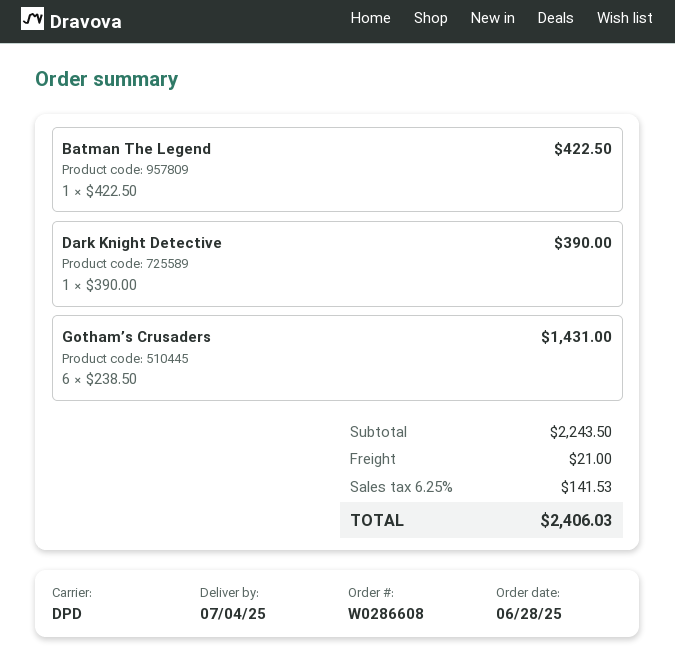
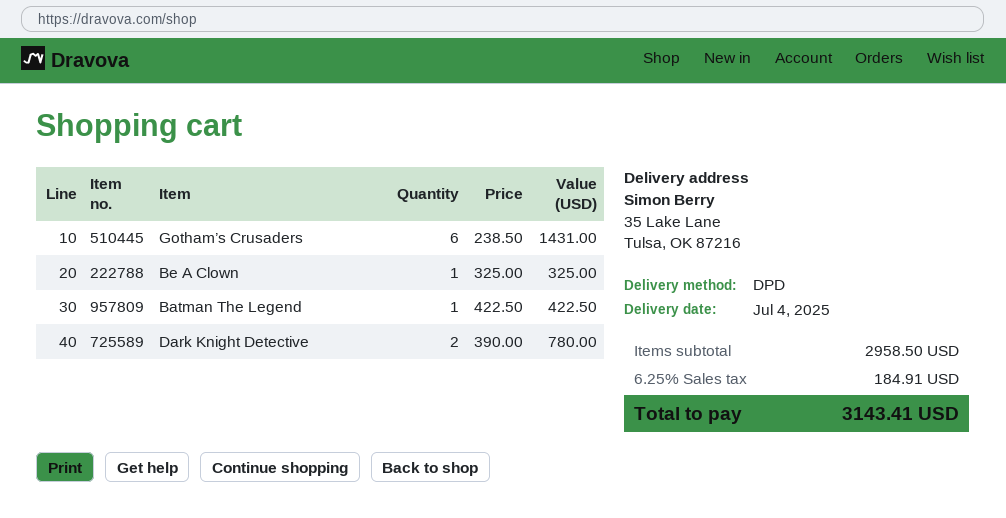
Dark Knight Detective: 1 x 390.00 = 390.00 -> 2 x 390.00 = 780.00
Be A Clown: none -> 1 x 325.00 = 325.00
subtotal: 2243.50 -> 2958.50
shipping: 21.00 -> none
tax: 6.25% = 141.53 -> 6.25% = 184.91
total: 2406.03 -> 3143.41

